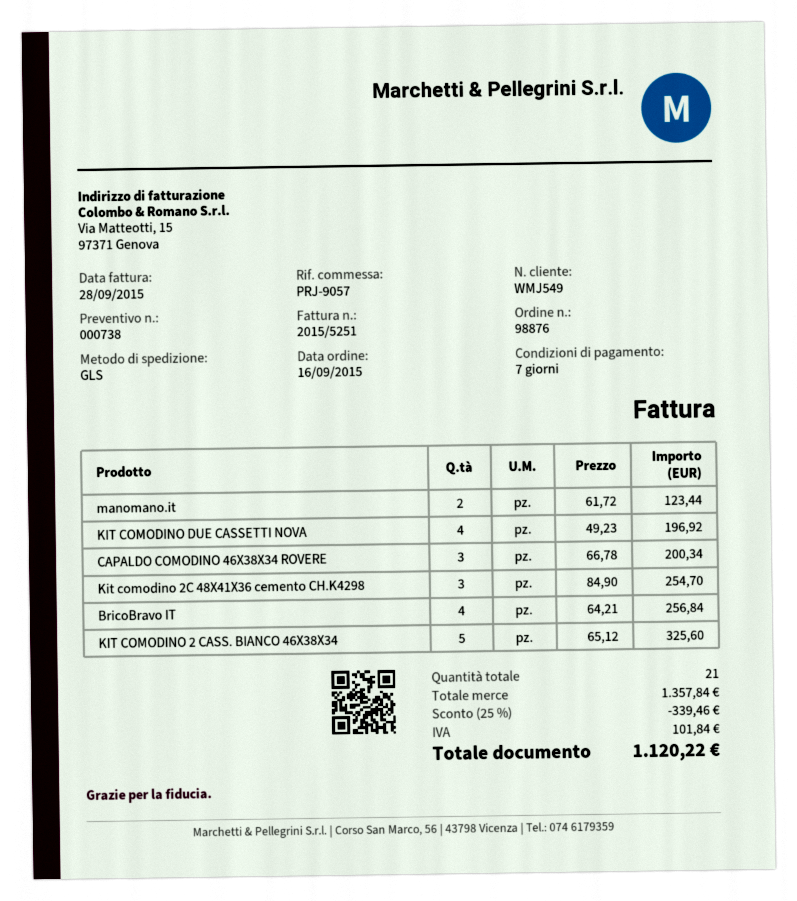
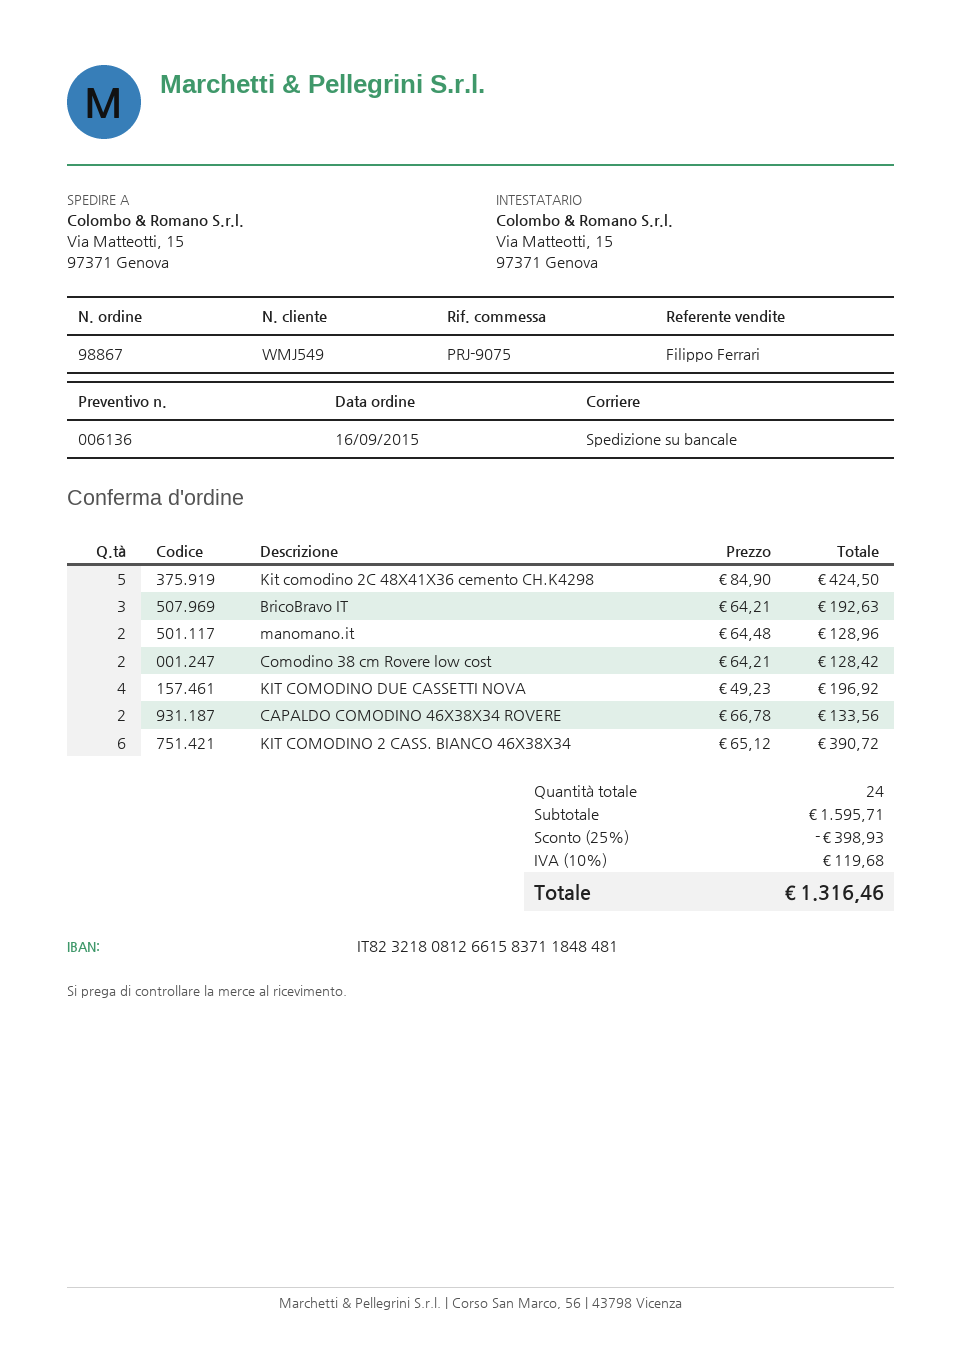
quote number: 000738 -> 006136
order number: 98876 -> 98867
reference: PRJ-9057 -> PRJ-9075
shipping method: GLS -> pallet freight
manomano.it: 2 x 61.72 = 123.44 -> 2 x 64.48 = 128.96
CAPALDO COMODINO 46X38X34 ROVERE: 3 x 66.78 = 200.34 -> 2 x 66.78 = 133.56
Kit comodino 2C 48X41X36 cemento CH.K4298: 3 x 84.90 = 254.70 -> 5 x 84.90 = 424.50
BricoBravo IT: 4 x 64.21 = 256.84 -> 3 x 64.21 = 192.63
KIT COMODINO 2 CASS. BIANCO 46X38X34: 5 x 65.12 = 325.60 -> 6 x 65.12 = 390.72
Comodino 38 cm Rovere low cost: none -> 2 x 64.21 = 128.42
total quantity: 21 -> 24
subtotal: 1357.84 -> 1595.71
discount: 25% = 339.46 -> 25% = 398.93
tax: 101.84 -> 119.68
total: 1120.22 -> 1316.46

